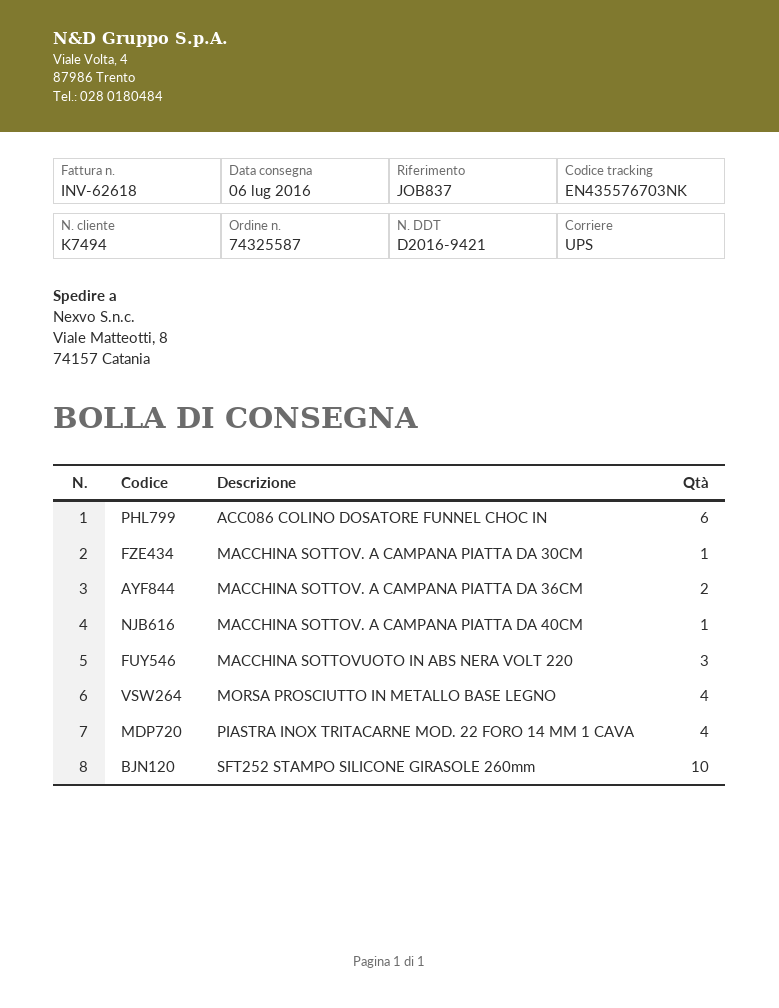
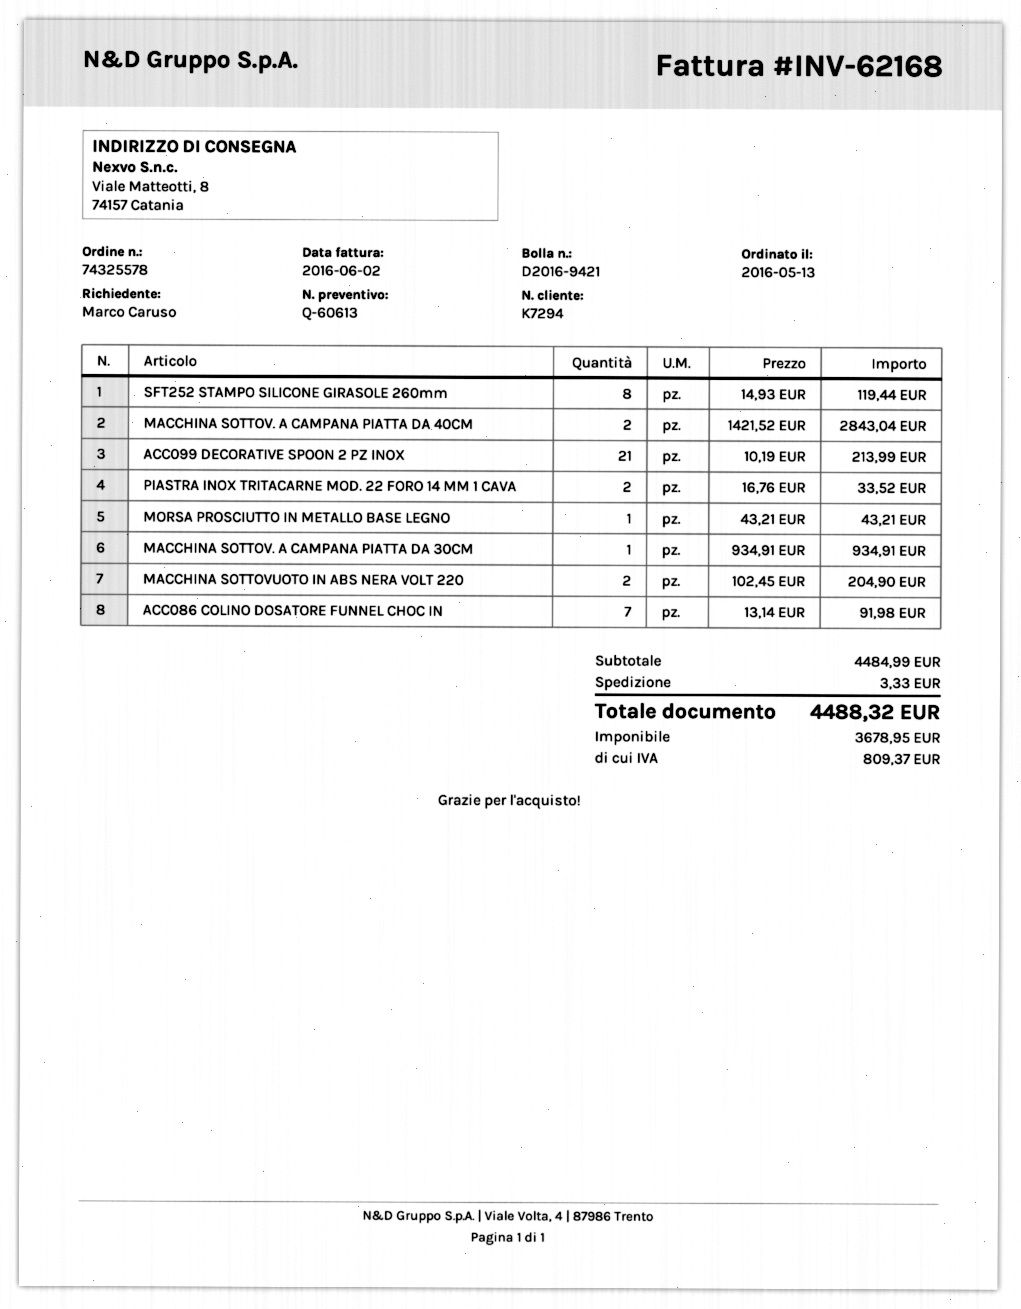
order number: 74325587 -> 74325578
invoice number: INV-62618 -> INV-62168
customer number: K7494 -> K7294
ACC086 COLINO DOSATORE FUNNEL CHOC IN: 6 -> 7
MACCHINA SOTTOV. A CAMPANA PIATTA DA 36CM: 2 -> none
MACCHINA SOTTOV. A CAMPANA PIATTA DA 40CM: 1 -> 2
MACCHINA SOTTOVUOTO IN ABS NERA VOLT 220: 3 -> 2
MORSA PROSCIUTTO IN METALLO BASE LEGNO: 4 -> 1
PIASTRA INOX TRITACARNE MOD. 22 FORO 14 MM 1 CAVA: 4 -> 2
SFT252 STAMPO SILICONE GIRASOLE 260mm: 10 -> 8
ACC099 DECORATIVE SPOON 2 PZ INOX: none -> 21

